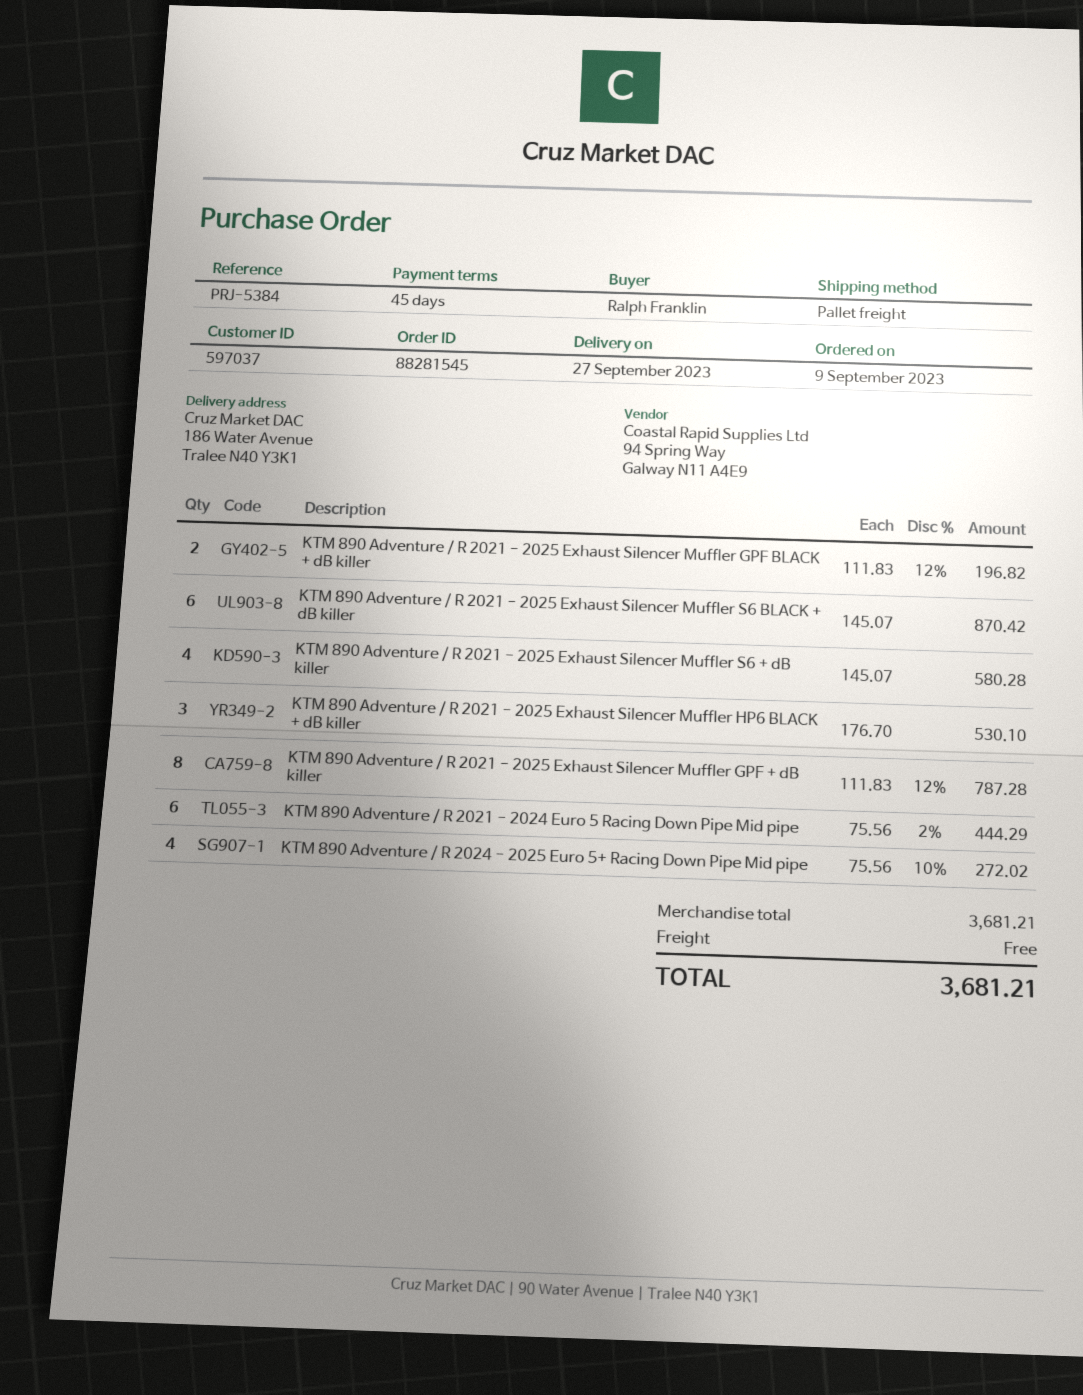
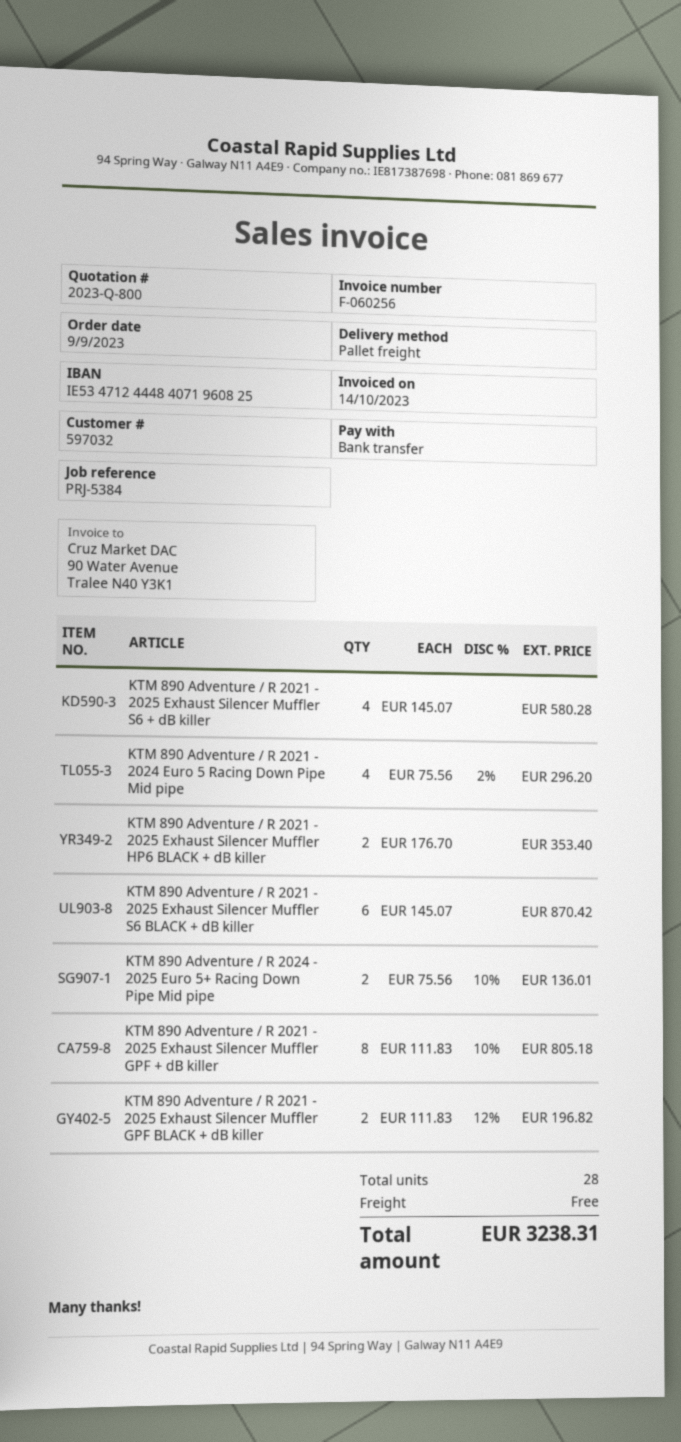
customer number: 597037 -> 597032
KTM 890 Adventure / R 2021 - 2025 Exhaust Silencer Muffler HP6 BLACK + dB killer: 3 x 176.70 = 530.10 -> 2 x 176.70 = 353.40
KTM 890 Adventure / R 2021 - 2025 Exhaust Silencer Muffler GPF + dB killer: 8 x 111.83 - 12% = 787.28 -> 8 x 111.83 - 10% = 805.18
KTM 890 Adventure / R 2021 - 2024 Euro 5 Racing Down Pipe Mid pipe: 6 x 75.56 - 2% = 444.29 -> 4 x 75.56 - 2% = 296.20
KTM 890 Adventure / R 2024 - 2025 Euro 5+ Racing Down Pipe Mid pipe: 4 x 75.56 - 10% = 272.02 -> 2 x 75.56 - 10% = 136.01
total: 3681.21 -> 3238.31

